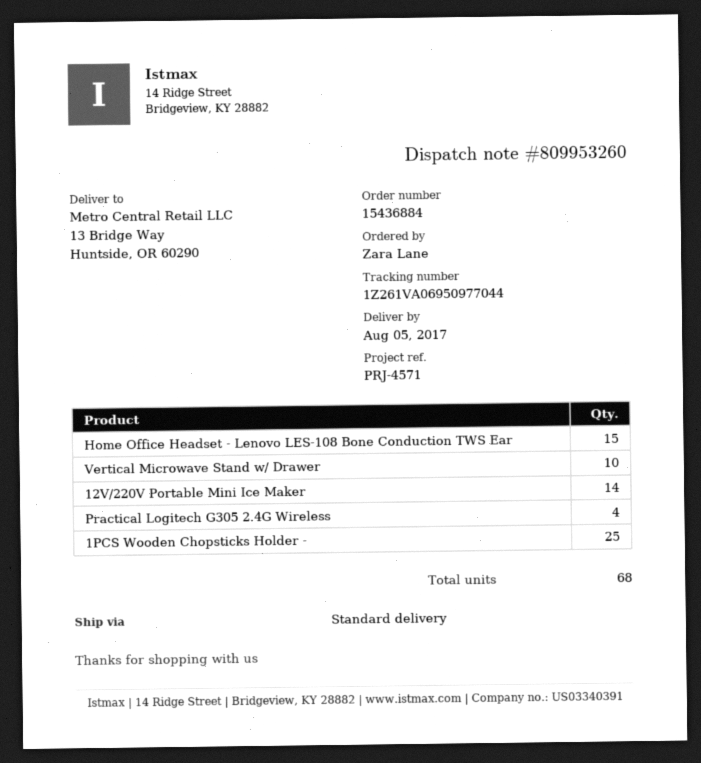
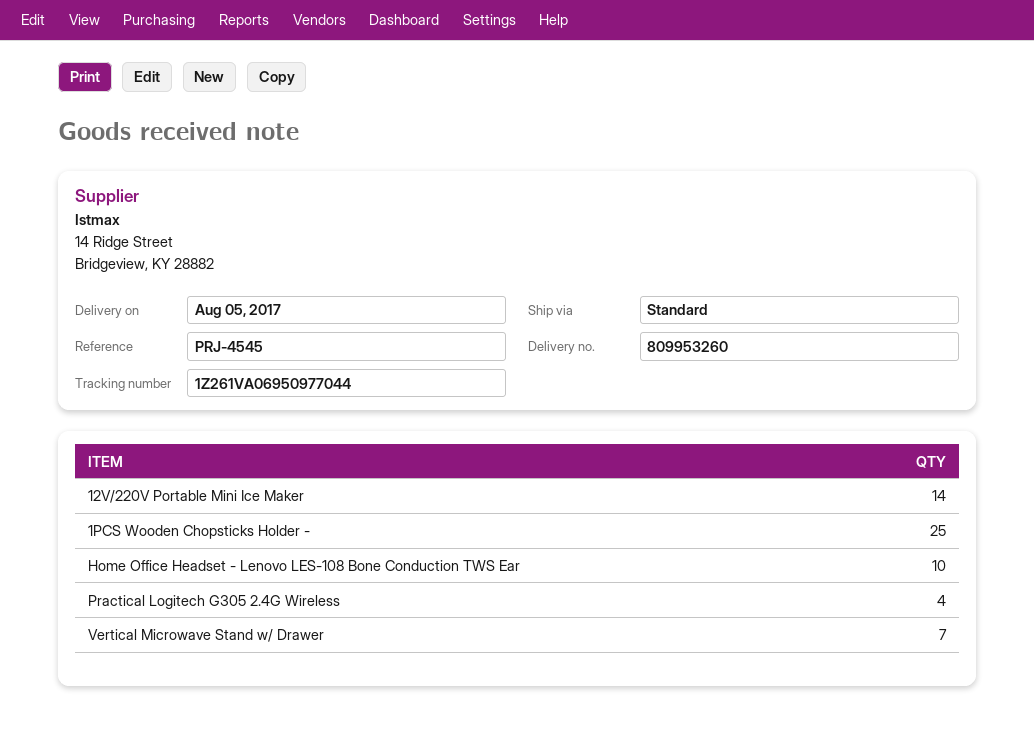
reference: PRJ-4571 -> PRJ-4545
Home Office Headset - Lenovo LES-108 Bone Conduction TWS Ear: 15 -> 10
Vertical Microwave Stand w/ Drawer: 10 -> 7

